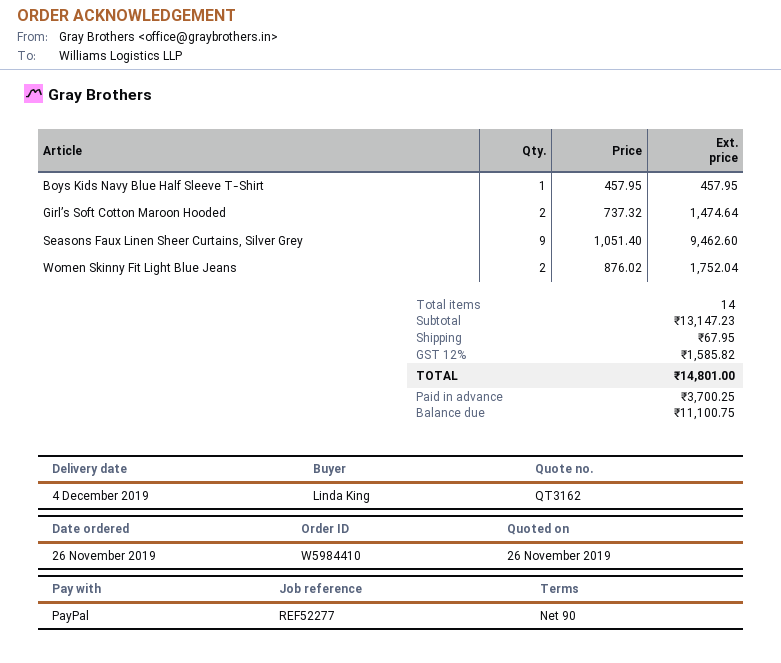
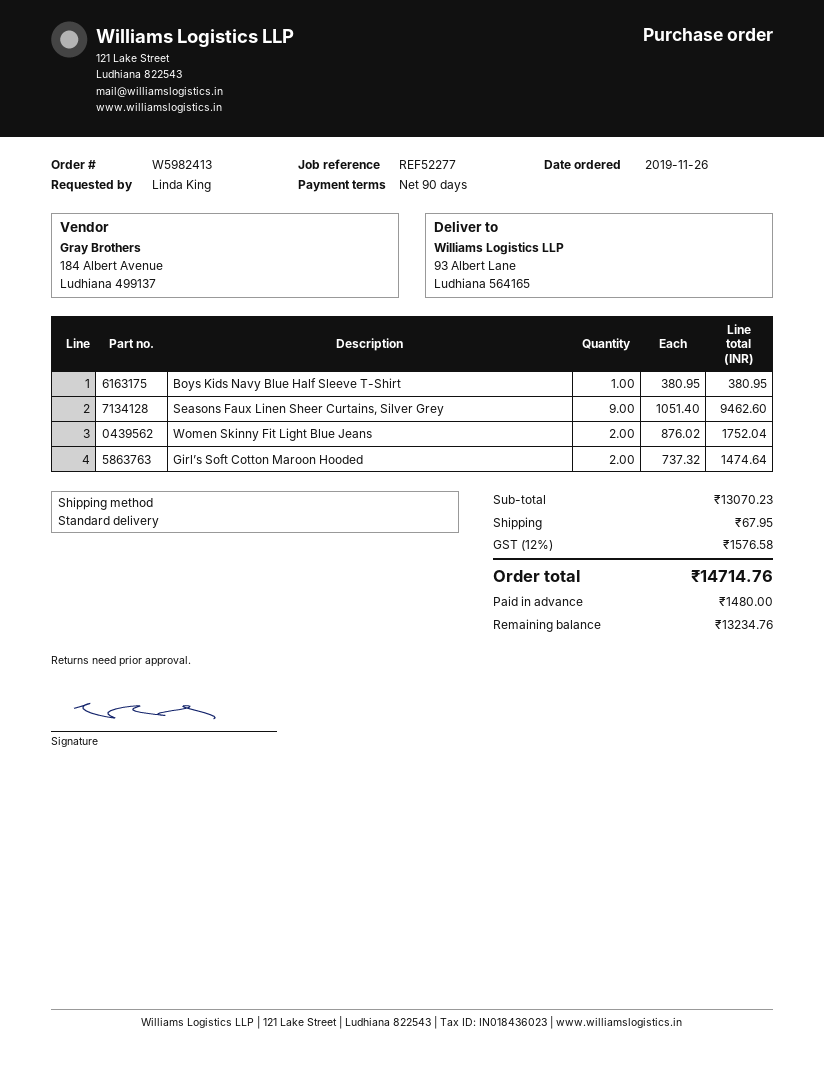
order number: W5984410 -> W5982413
Boys Kids Navy Blue Half Sleeve T-Shirt: 1 x 457.95 = 457.95 -> 1 x 380.95 = 380.95
subtotal: 13147.23 -> 13070.23
tax: 12% = 1585.82 -> 12% = 1576.58
total: 14801.00 -> 14714.76
deposit: 3700.25 -> 1480.00
balance: 11100.75 -> 13234.76

